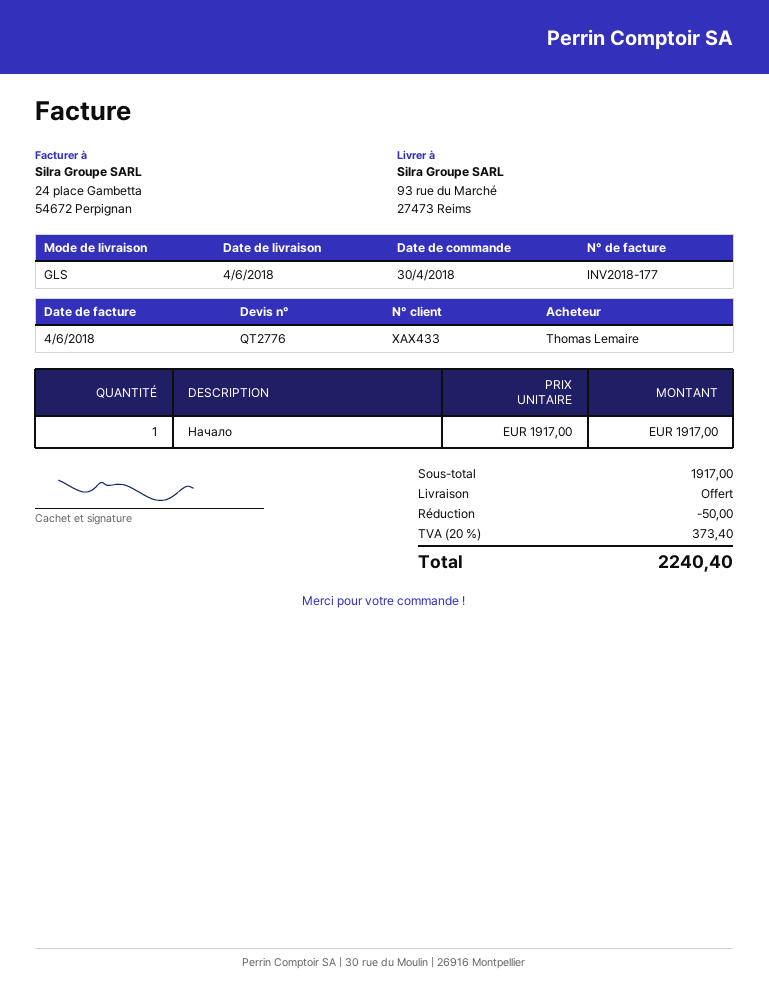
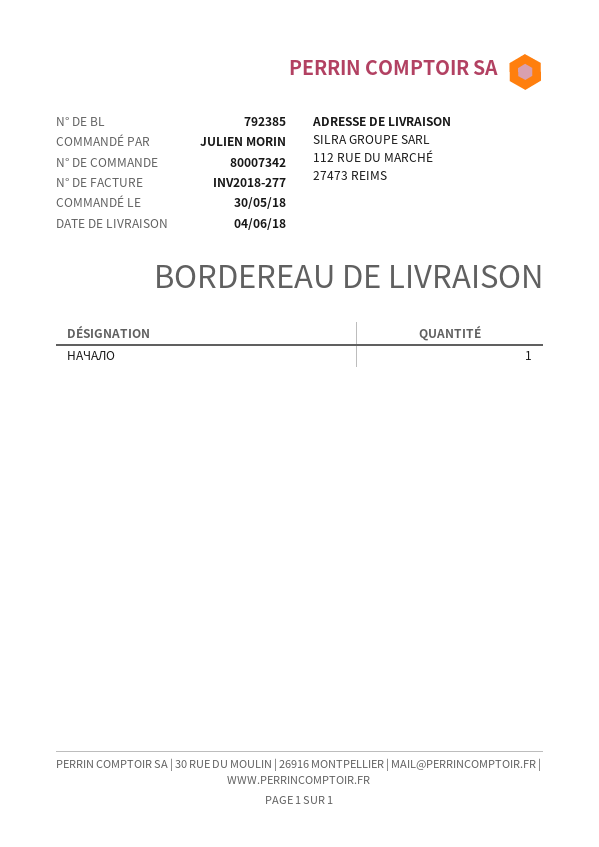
order date: 2018-04-30 -> 2018-05-30
invoice number: INV2018-177 -> INV2018-277
ordered by: Thomas Lemaire -> JULIEN MORIN
ship to: 93 rue du Marché, 27473 Reims -> 112 RUE DU MARCHÉ, 27473 REIMS

